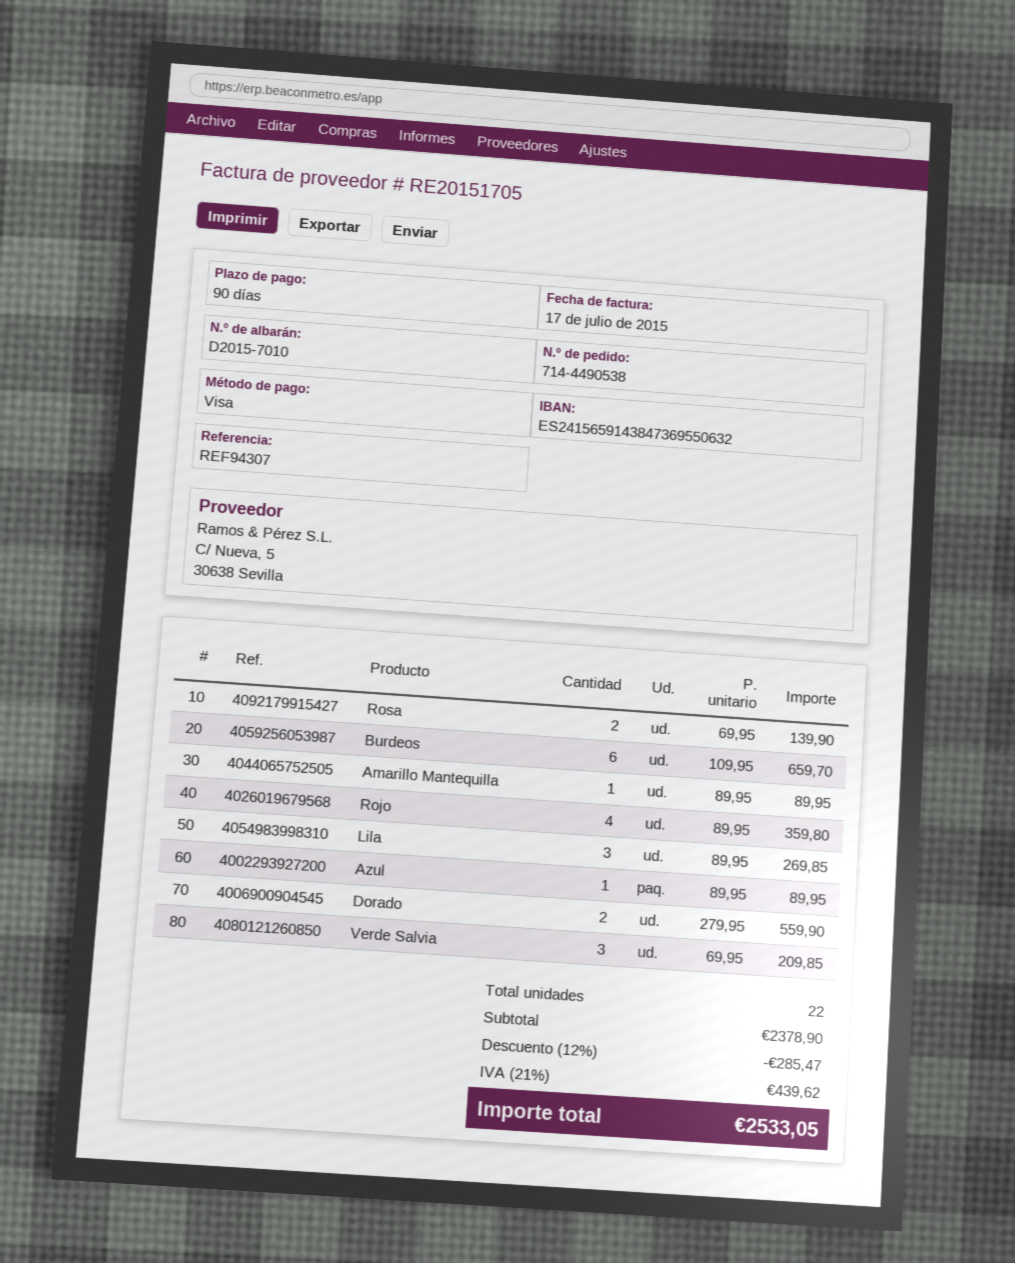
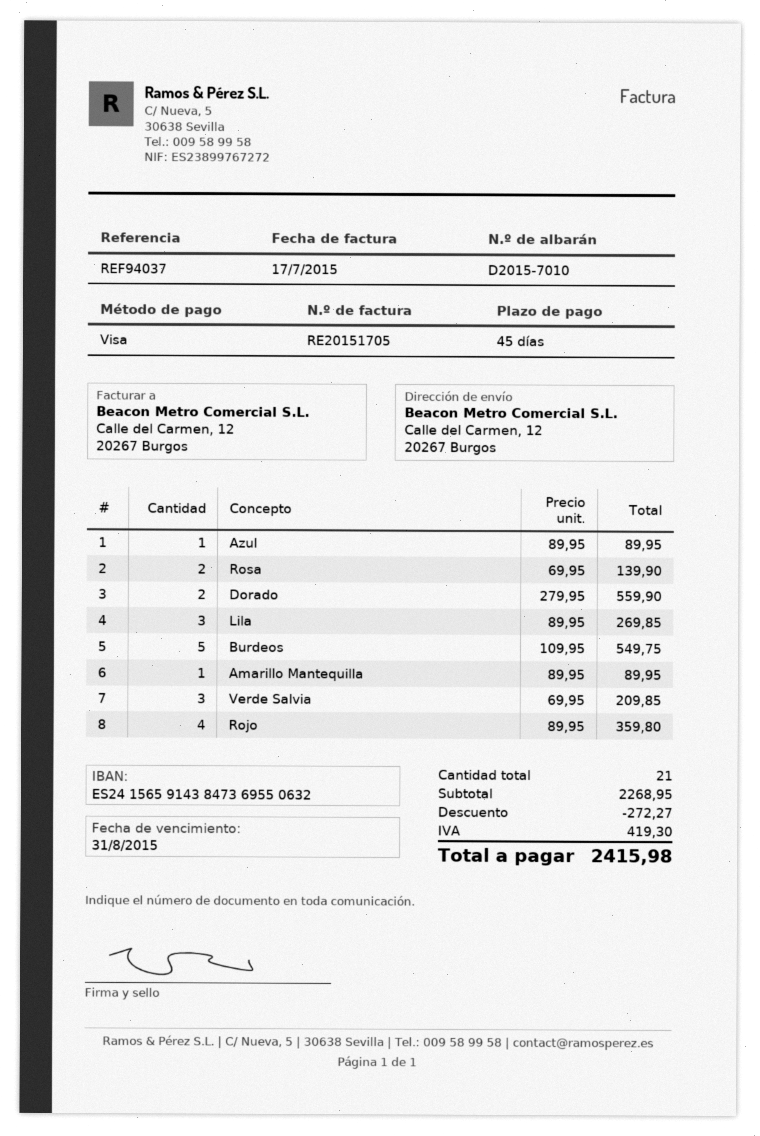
payment terms: 90 days -> 45 days
reference: REF94307 -> REF94037
Burdeos: 6 x 109.95 = 659.70 -> 5 x 109.95 = 549.75
total quantity: 22 -> 21
subtotal: 2378.90 -> 2268.95
discount: 285.47 -> 272.27
tax: 439.62 -> 419.30
total: 2533.05 -> 2415.98

